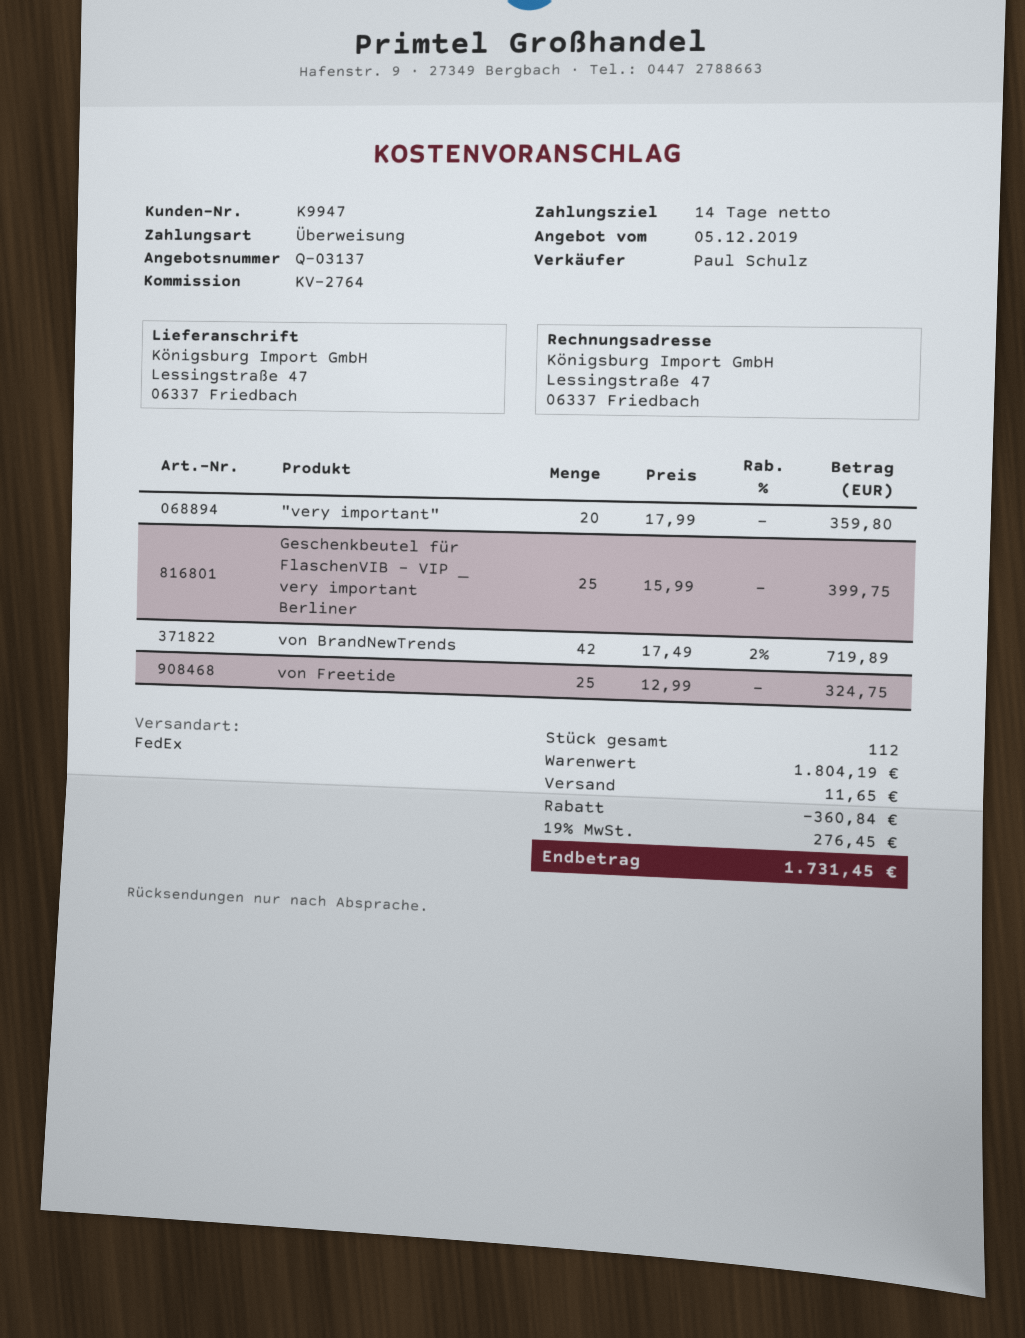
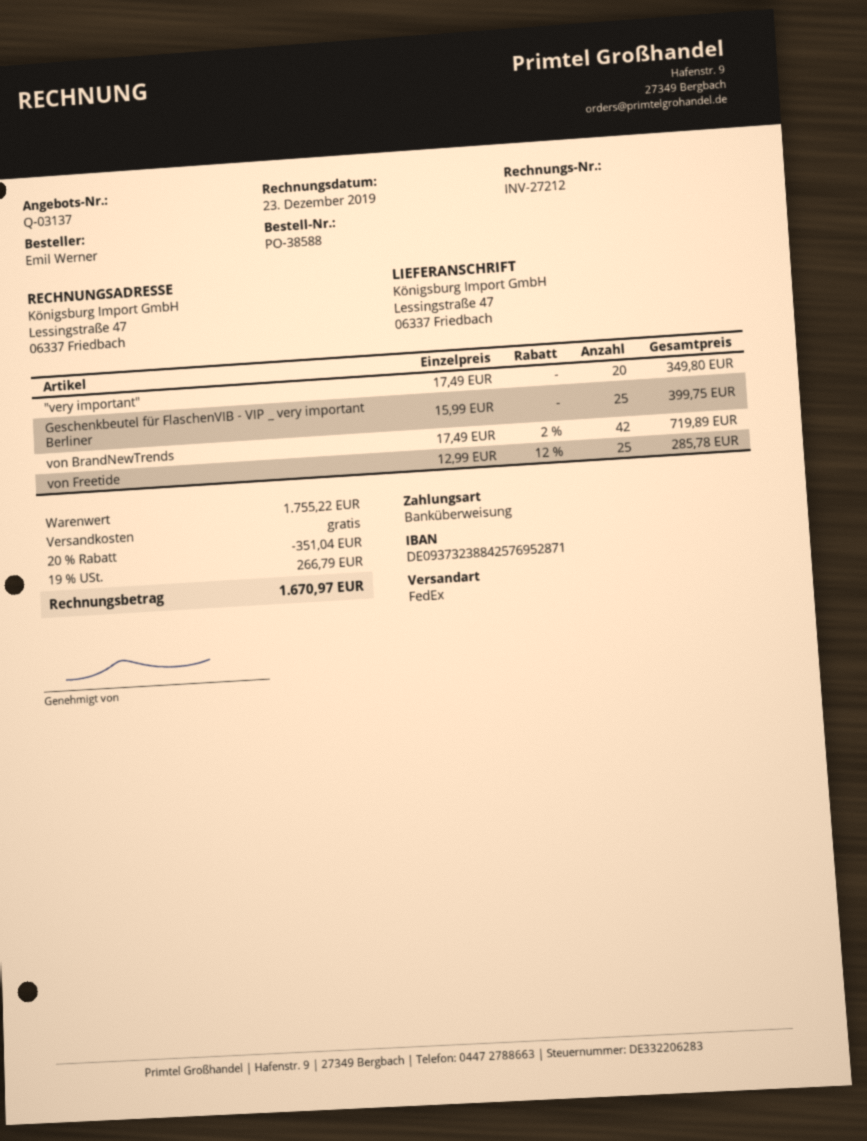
"very important": 20 x 17.99 = 359.80 -> 20 x 17.49 = 349.80
von Freetide: 25 x 12.99 = 324.75 -> 25 x 12.99 - 12% = 285.78
subtotal: 1804.19 -> 1755.22
discount: 360.84 -> 351.04
shipping: 11.65 -> 0.00
tax: 19% = 276.45 -> 19% = 266.79
total: 1731.45 -> 1670.97

